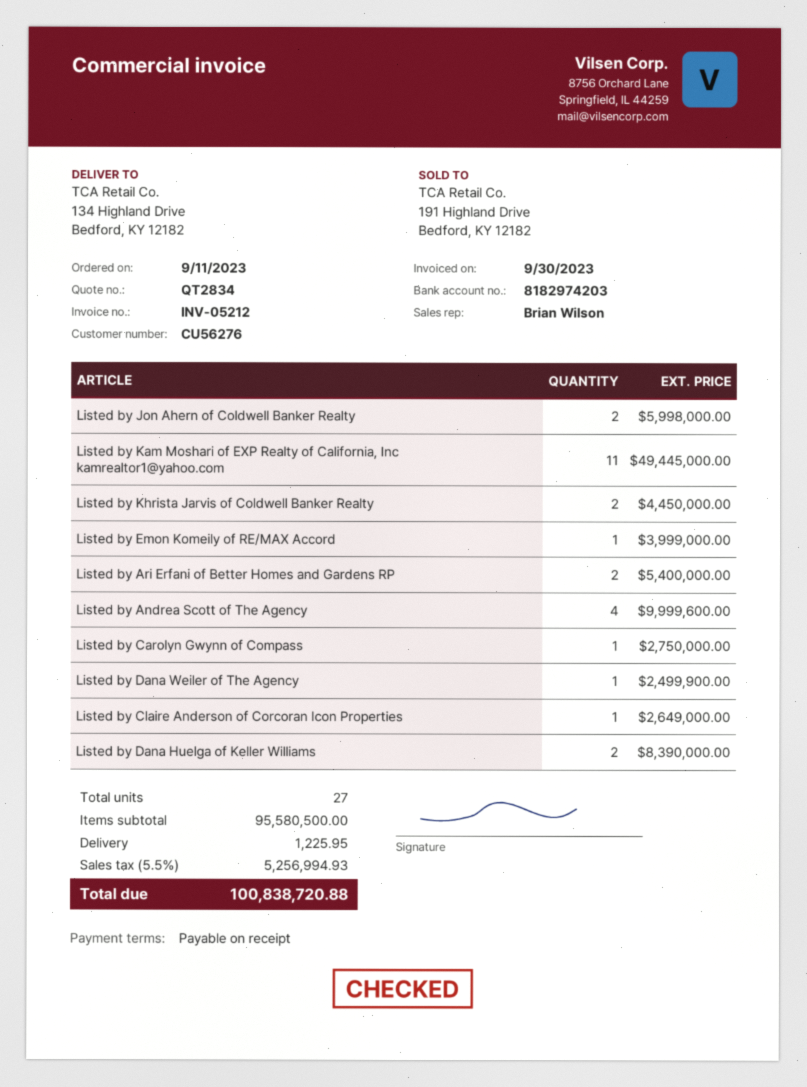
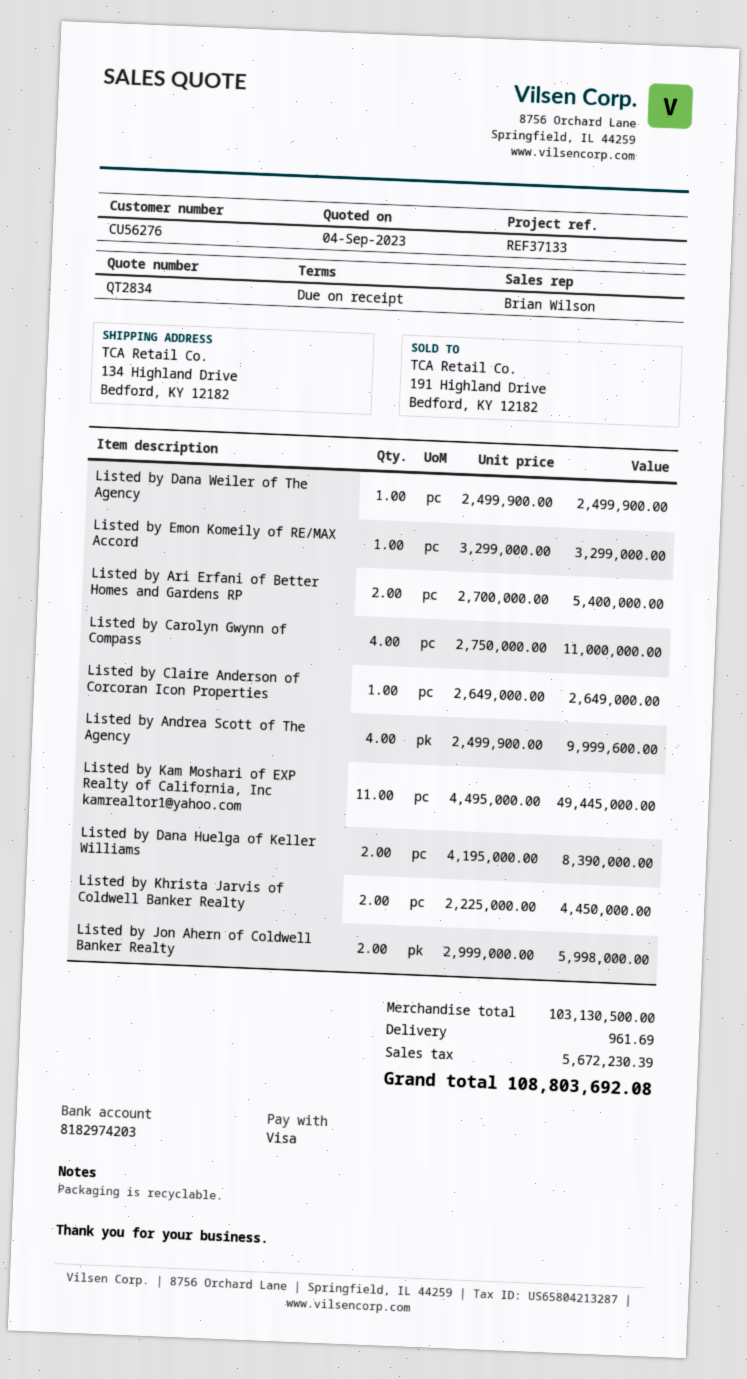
Listed by Emon Komeily of RE/MAX Accord: 1 for 3999000.00 -> 1 for 3299000.00
Listed by Carolyn Gwynn of Compass: 1 for 2750000.00 -> 4 for 11000000.00
subtotal: 95580500.00 -> 103130500.00
shipping: 1225.95 -> 961.69
tax: 5256994.93 -> 5672230.39
total: 100838720.88 -> 108803692.08

